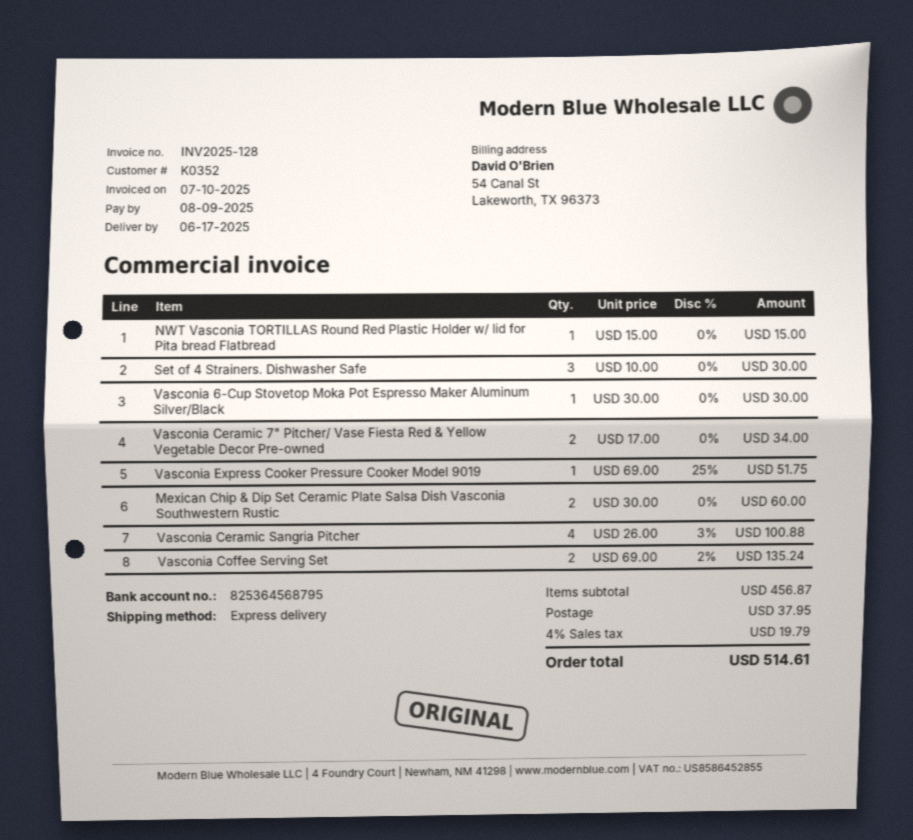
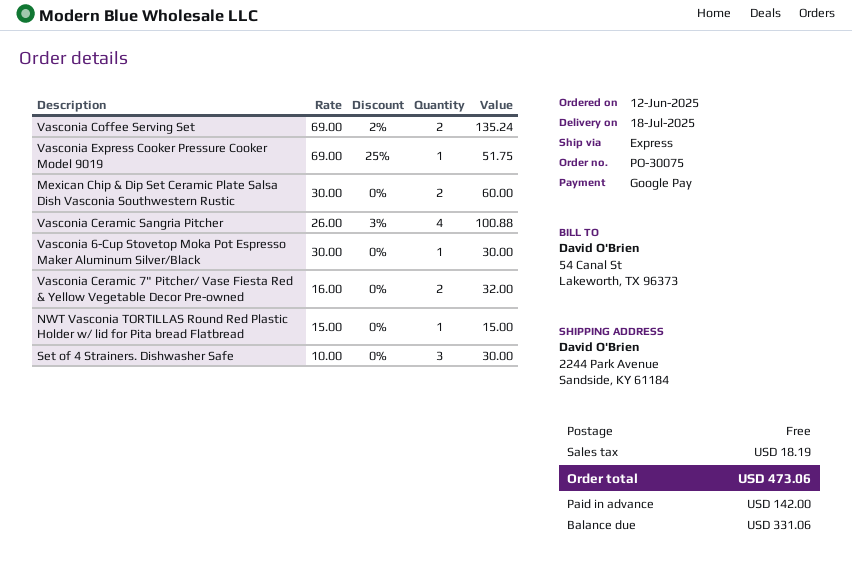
delivery date: 2025-06-17 -> 2025-07-18
Vasconia Ceramic 7" Pitcher/ Vase Fiesta Red & Yellow Vegetable Decor Pre-owned: 2 x 17.00 = 34.00 -> 2 x 16.00 = 32.00
shipping: 37.95 -> 0.00
tax: 19.79 -> 18.19
total: 514.61 -> 473.06

